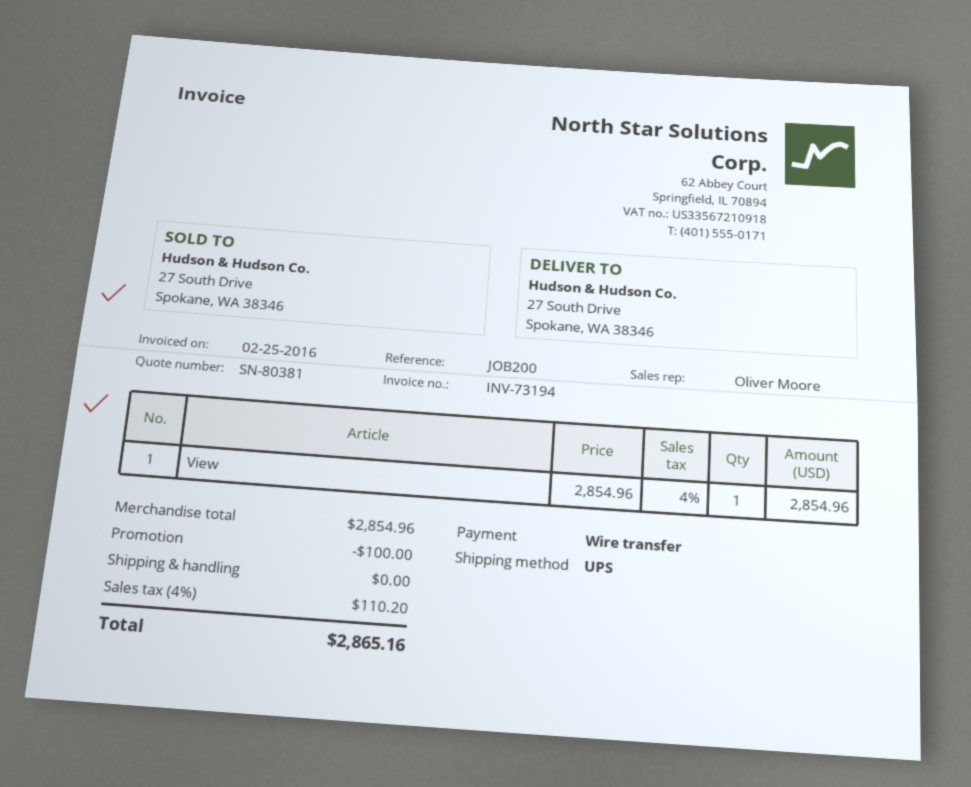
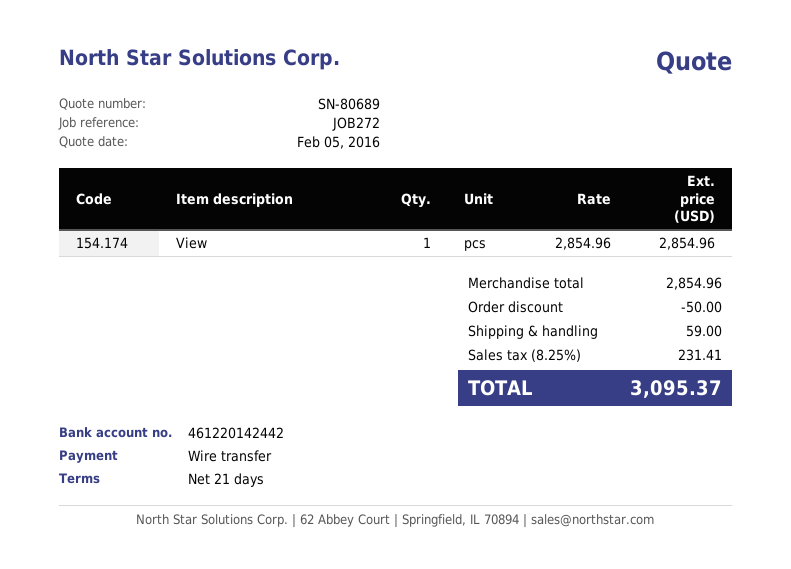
quote number: SN-80381 -> SN-80689
reference: JOB200 -> JOB272
discount: 100.00 -> 50.00
shipping: 0.00 -> 59.00
tax: 4% = 110.20 -> 8.25% = 231.41
total: 2865.16 -> 3095.37

